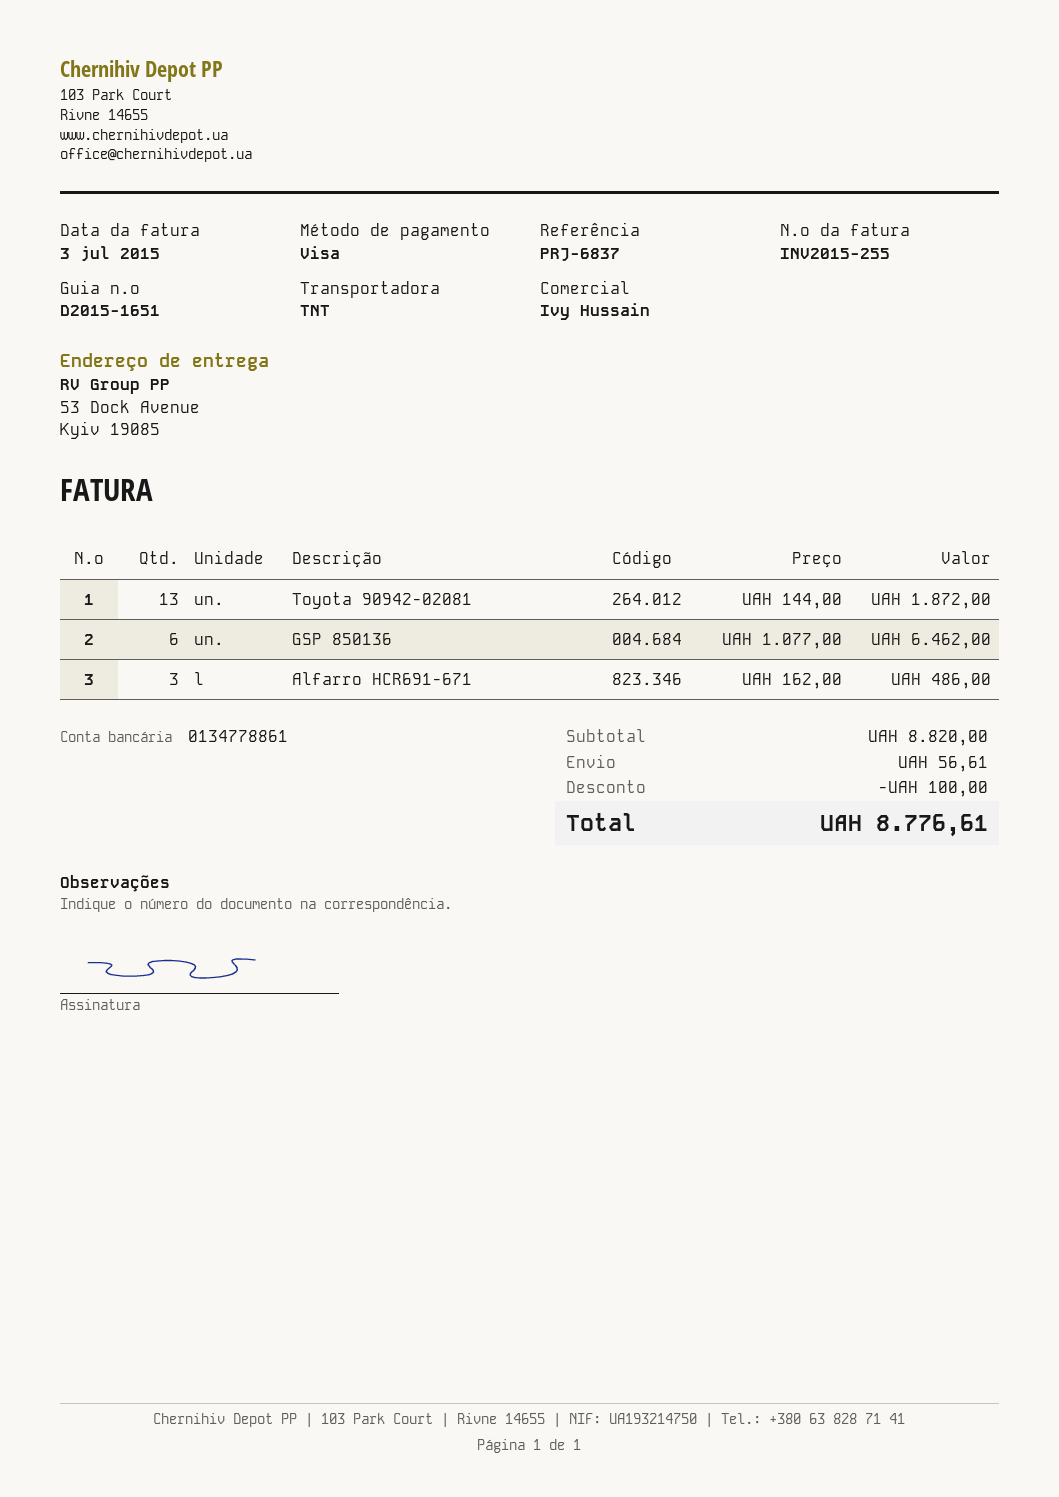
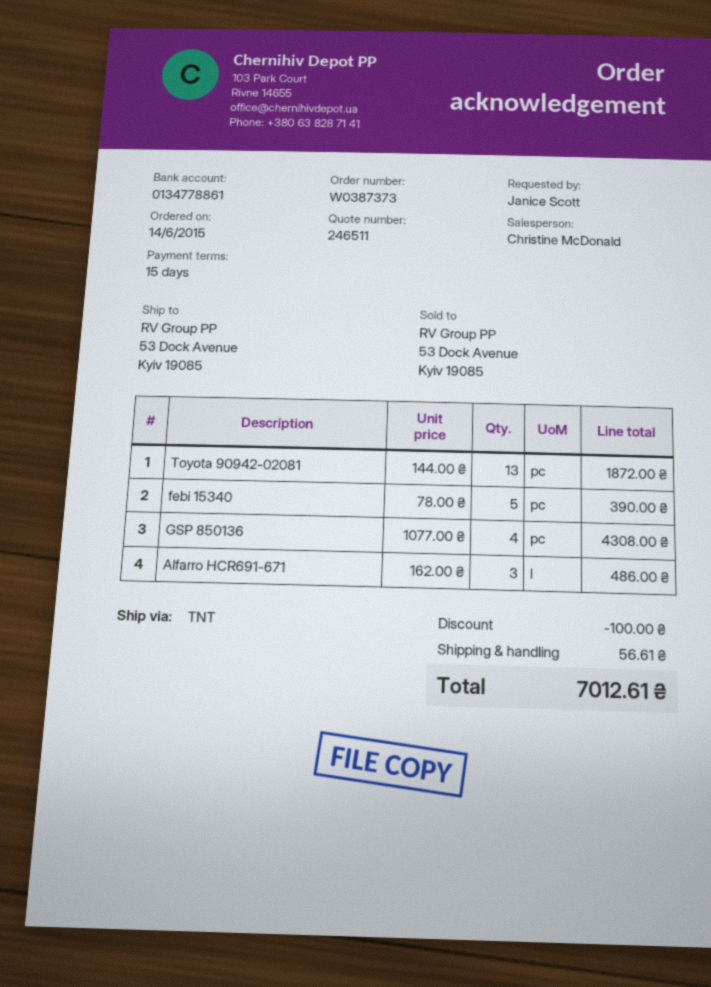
sales rep: Ivy Hussain -> Christine McDonald
GSP 850136: 6 x 1077.00 = 6462.00 -> 4 x 1077.00 = 4308.00
febi 15340: none -> 5 x 78.00 = 390.00
total: 8776.61 -> 7012.61

